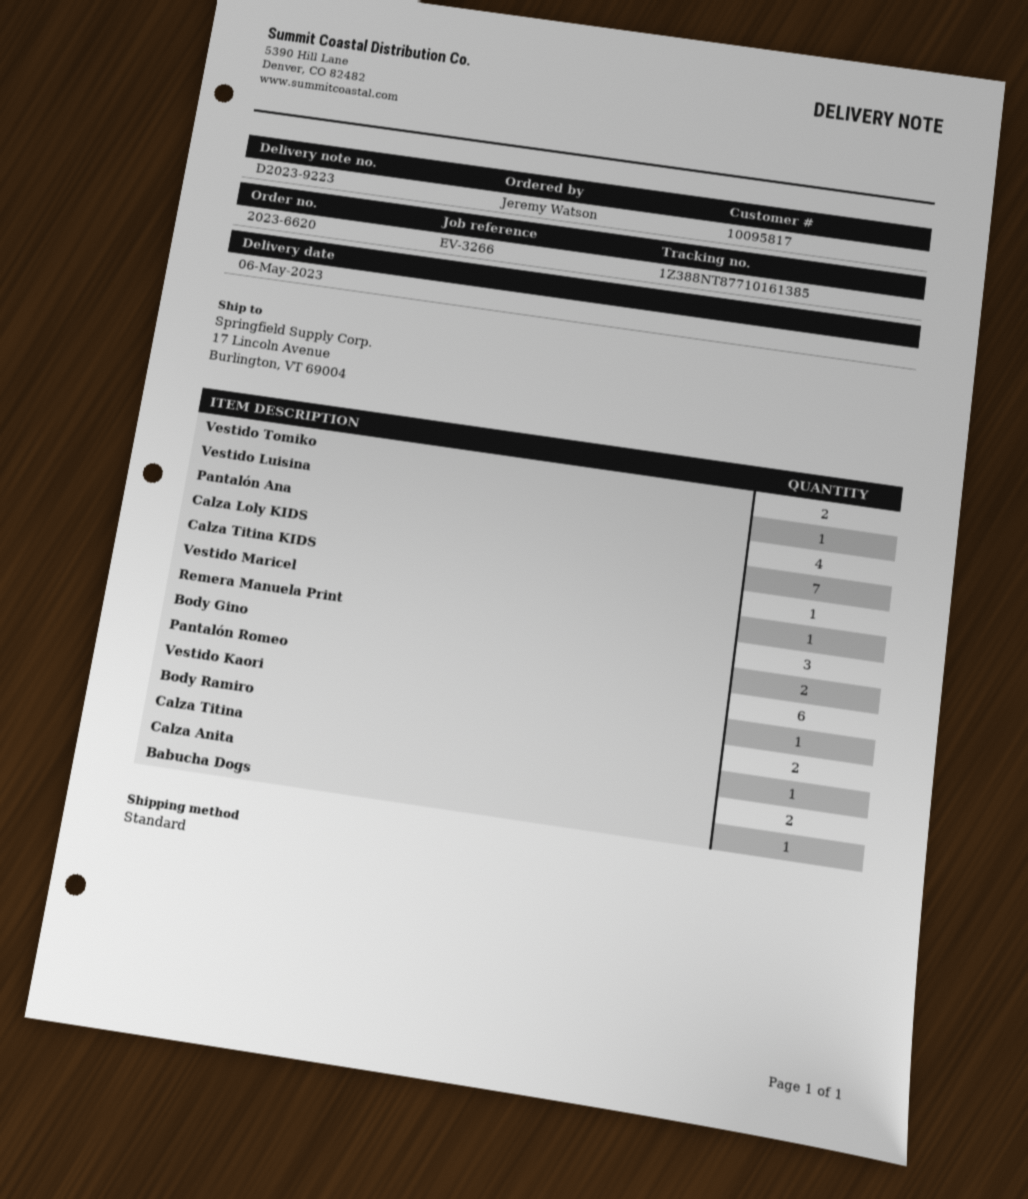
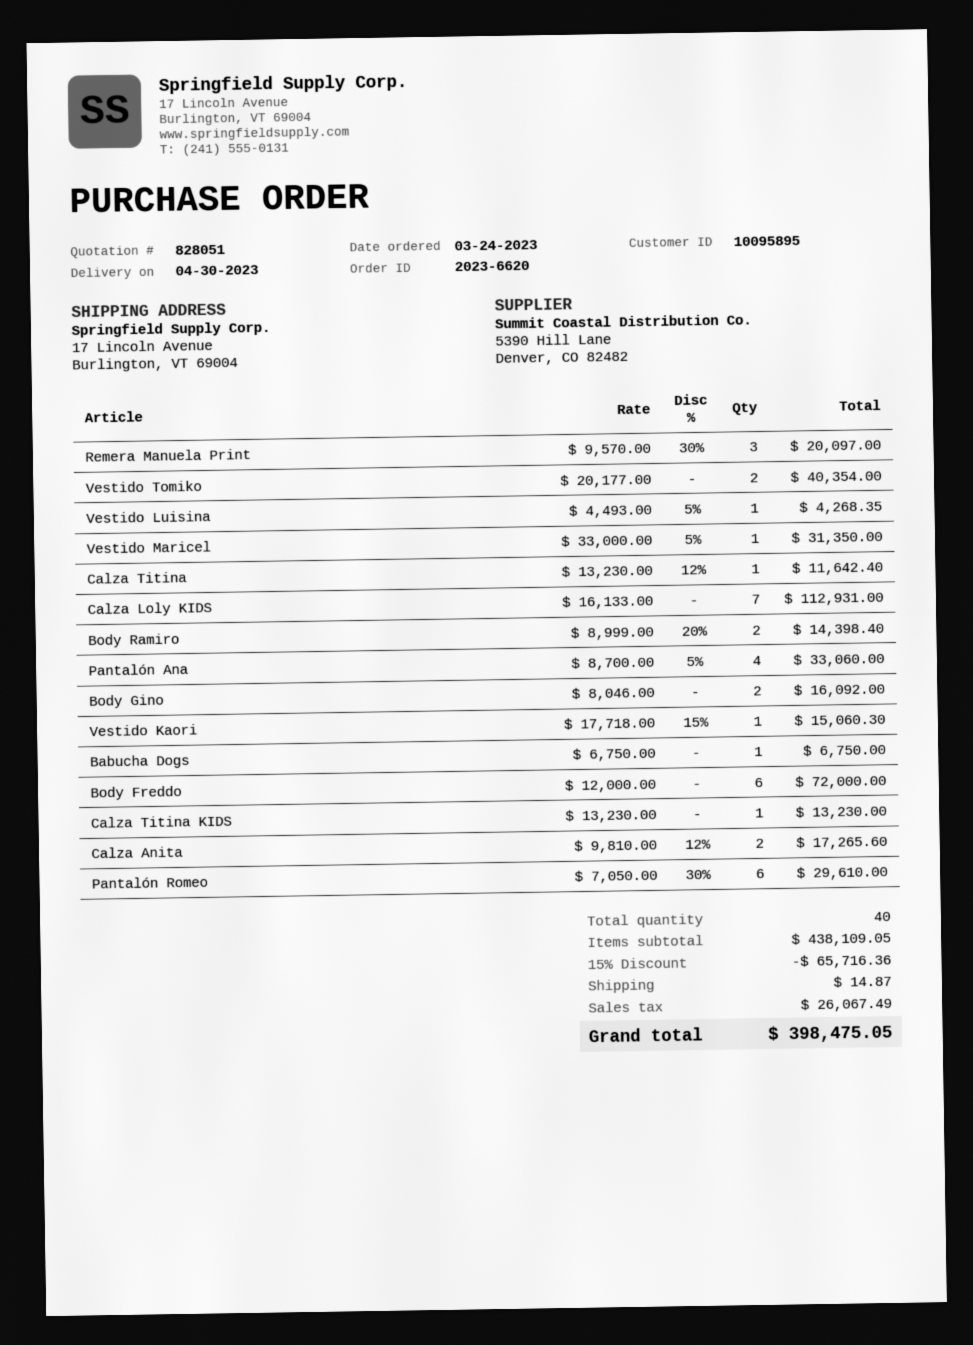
delivery date: 2023-05-06 -> 2023-04-30
customer number: 10095817 -> 10095895
Body Freddo: none -> 6

